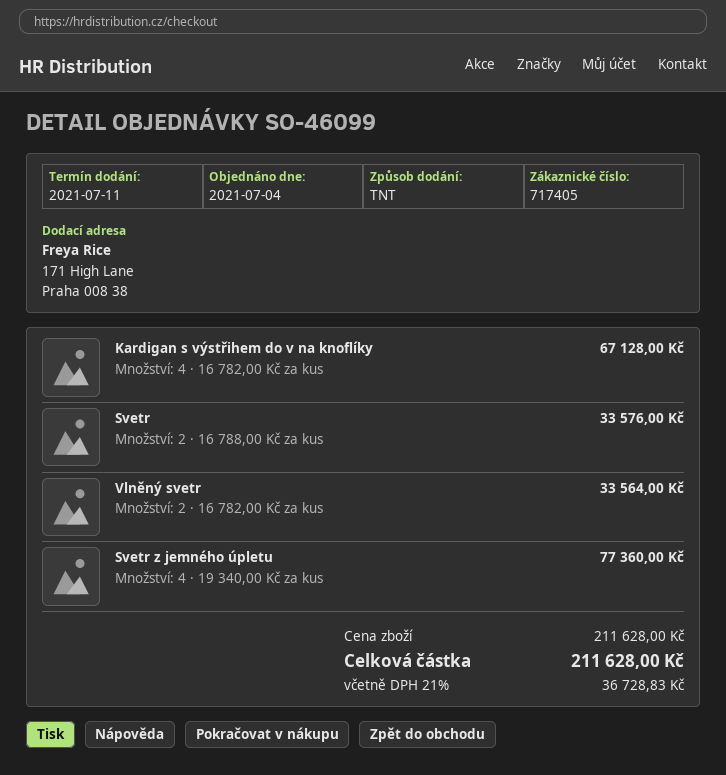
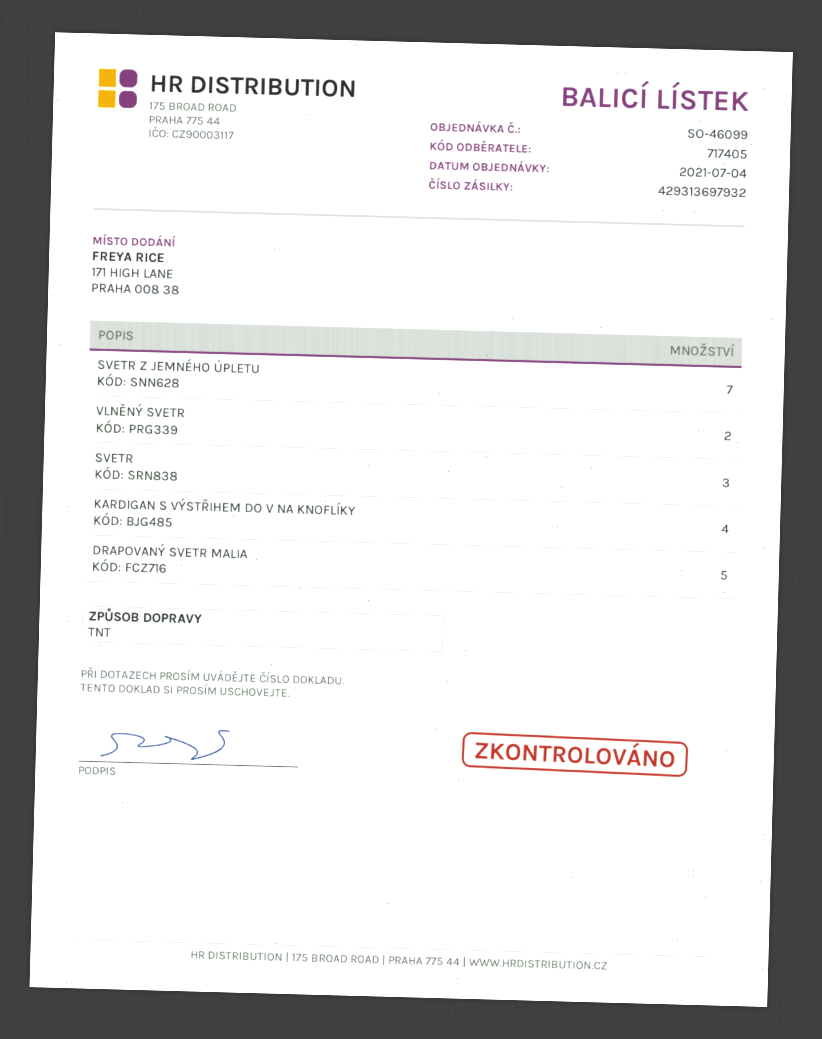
Svetr: 2 -> 3
Svetr z jemného úpletu: 4 -> 7
DRAPOVANÝ SVETR MALIA: none -> 5

